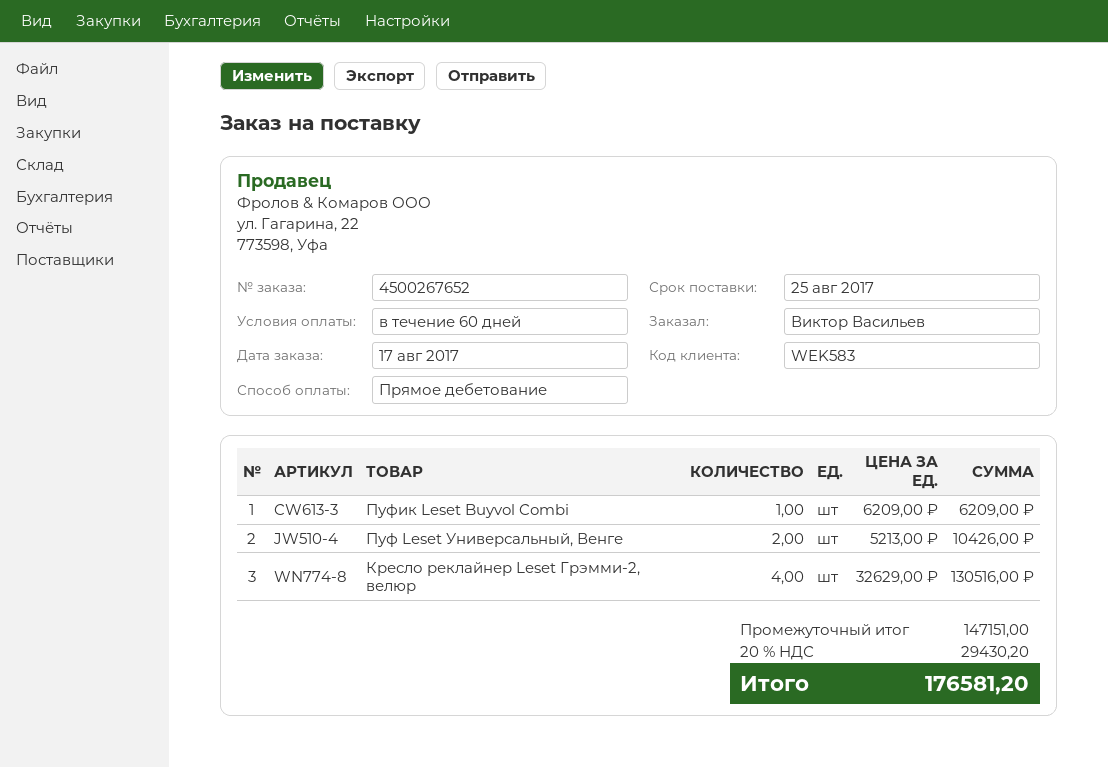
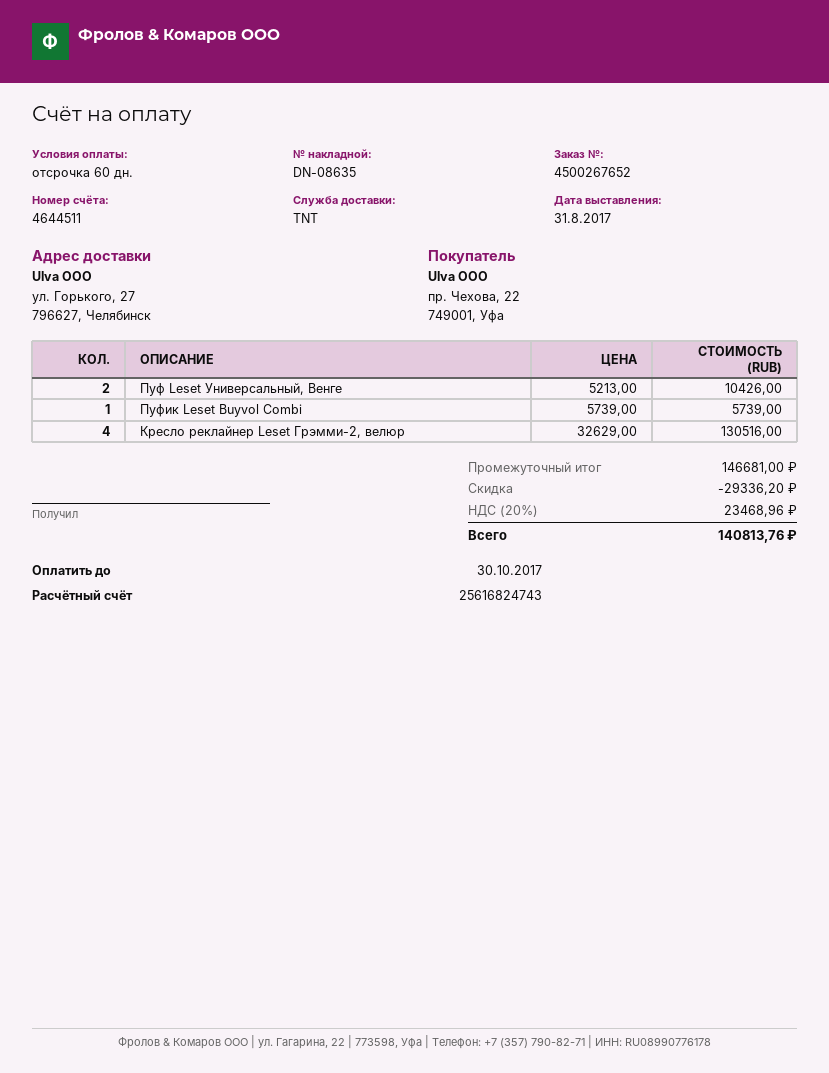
Пуфик Leset Buyvol Combi: 1 x 6209.00 = 6209.00 -> 1 x 5739.00 = 5739.00
subtotal: 147151.00 -> 146681.00
discount: none -> 29336.20
tax: 20% = 29430.20 -> 20% = 23468.96
total: 176581.20 -> 140813.76

